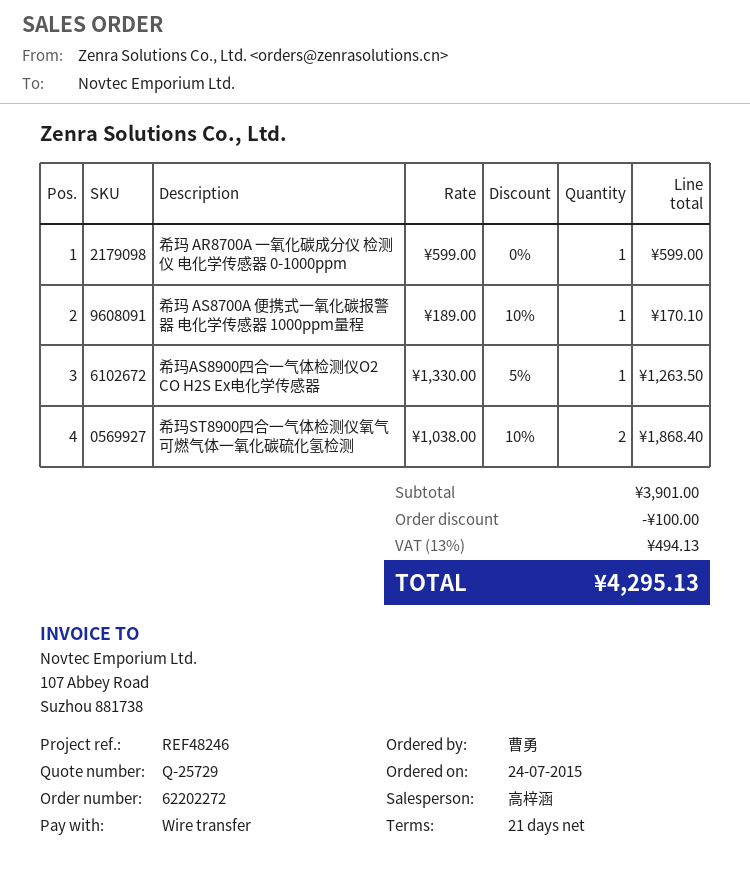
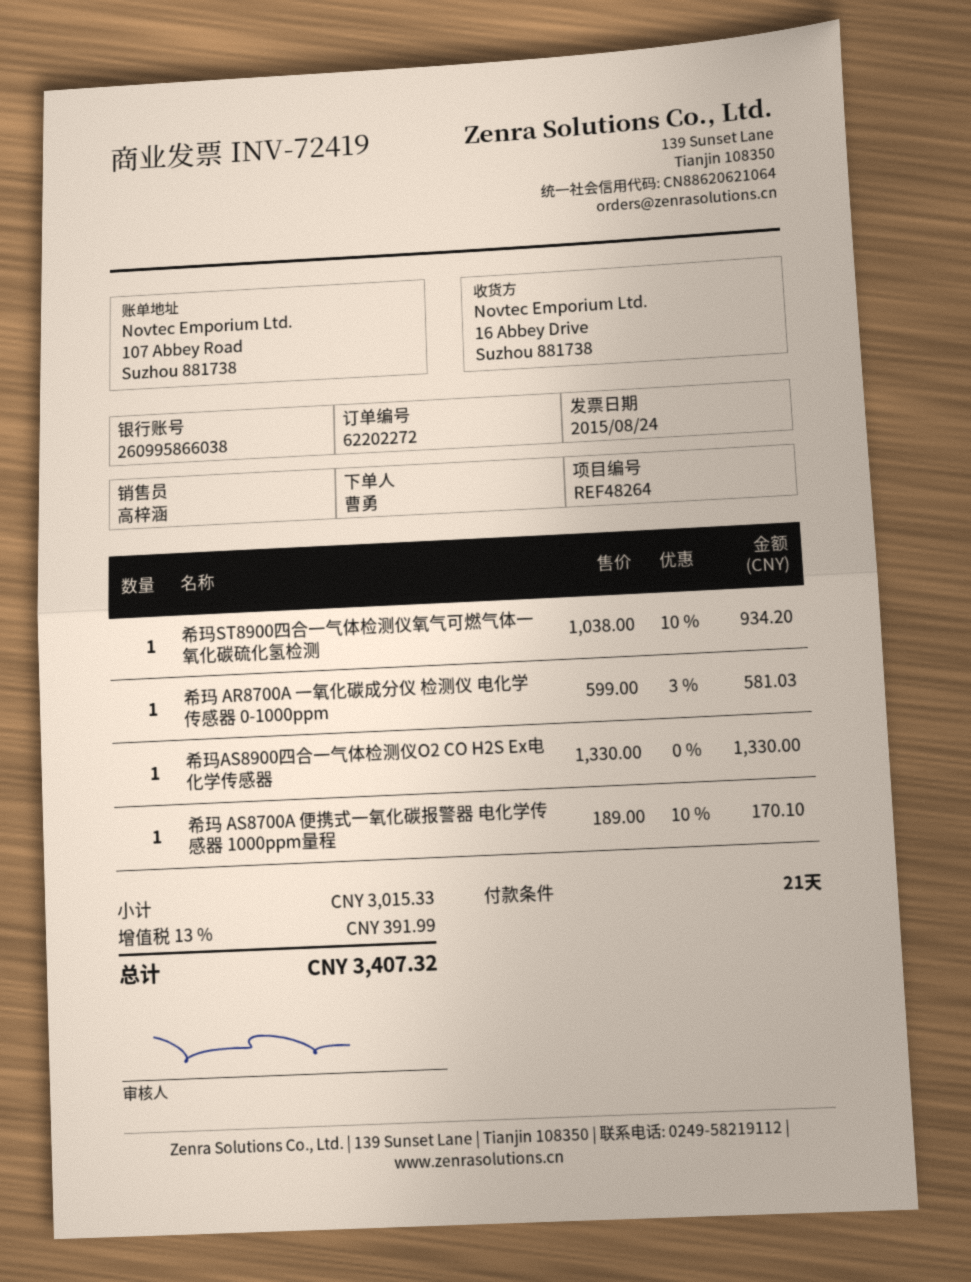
reference: REF48246 -> REF48264
希玛 AR8700A 一氧化碳成分仪 检测仪 电化学传感器 0-1000ppm: 1 x 599.00 = 599.00 -> 1 x 599.00 - 3% = 581.03
希玛AS8900四合一气体检测仪O2 CO H2S Ex电化学传感器: 1 x 1330.00 - 5% = 1263.50 -> 1 x 1330.00 = 1330.00
希玛ST8900四合一气体检测仪氧气可燃气体一氧化碳硫化氢检测: 2 x 1038.00 - 10% = 1868.40 -> 1 x 1038.00 - 10% = 934.20
subtotal: 3901.00 -> 3015.33
discount: 100.00 -> none
tax: 13% = 494.13 -> 13% = 391.99
total: 4295.13 -> 3407.32

